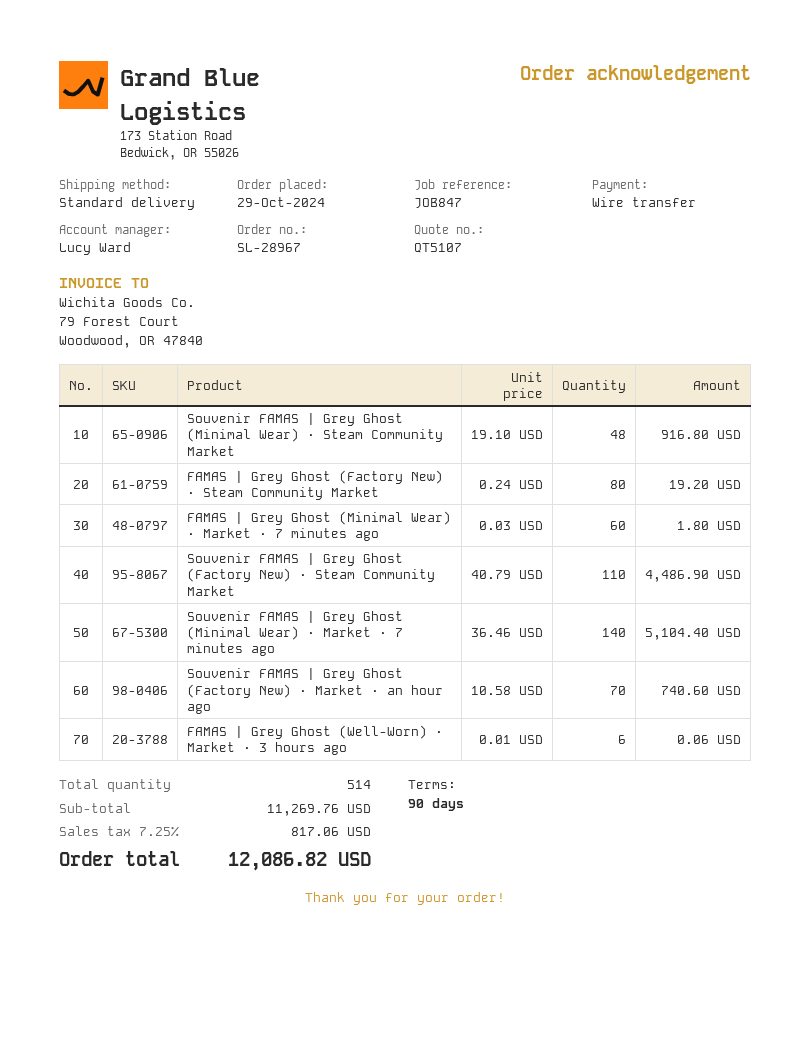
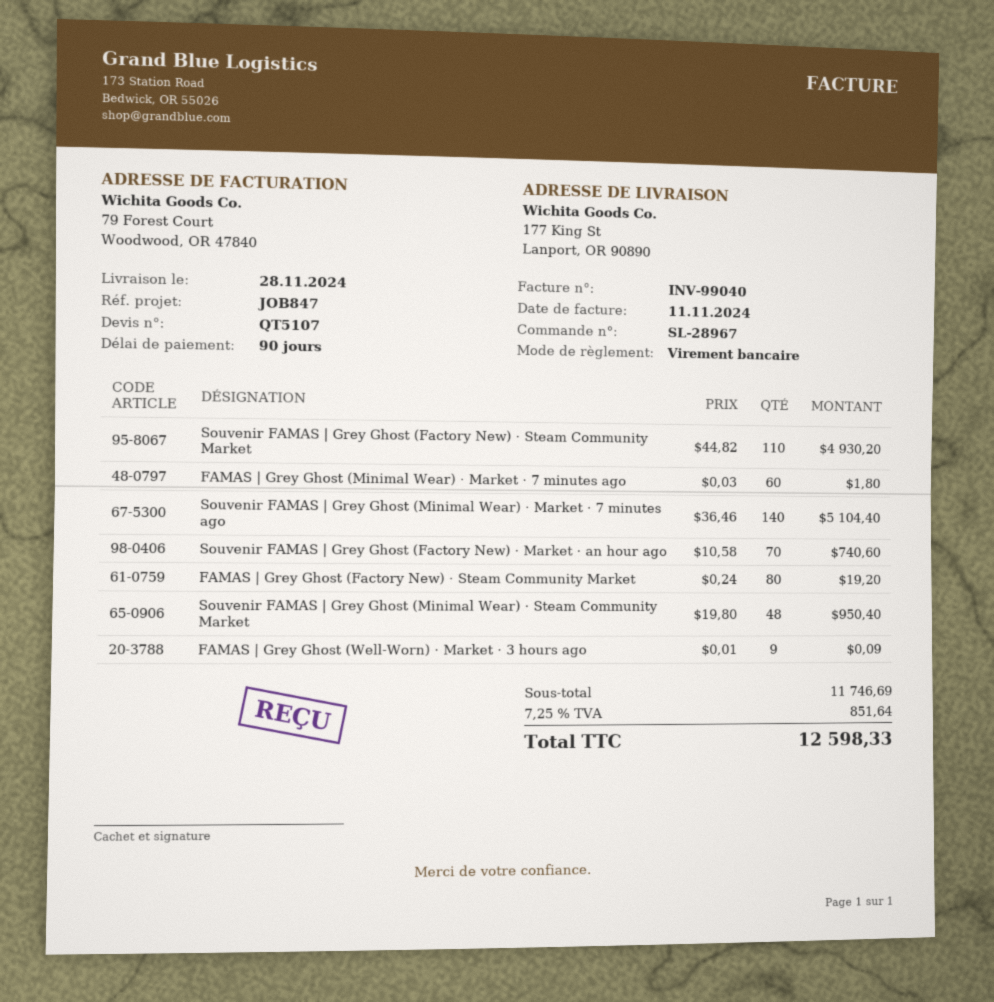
Souvenir FAMAS | Grey Ghost (Minimal Wear) · Steam Community Market: 48 x 19.10 = 916.80 -> 48 x 19.80 = 950.40
Souvenir FAMAS | Grey Ghost (Factory New) · Steam Community Market: 110 x 40.79 = 4486.90 -> 110 x 44.82 = 4930.20
FAMAS | Grey Ghost (Well-Worn) · Market · 3 hours ago: 6 x 0.01 = 0.06 -> 9 x 0.01 = 0.09
subtotal: 11269.76 -> 11746.69
tax: 7.25% = 817.06 -> 7.25% = 851.64
total: 12086.82 -> 12598.33

